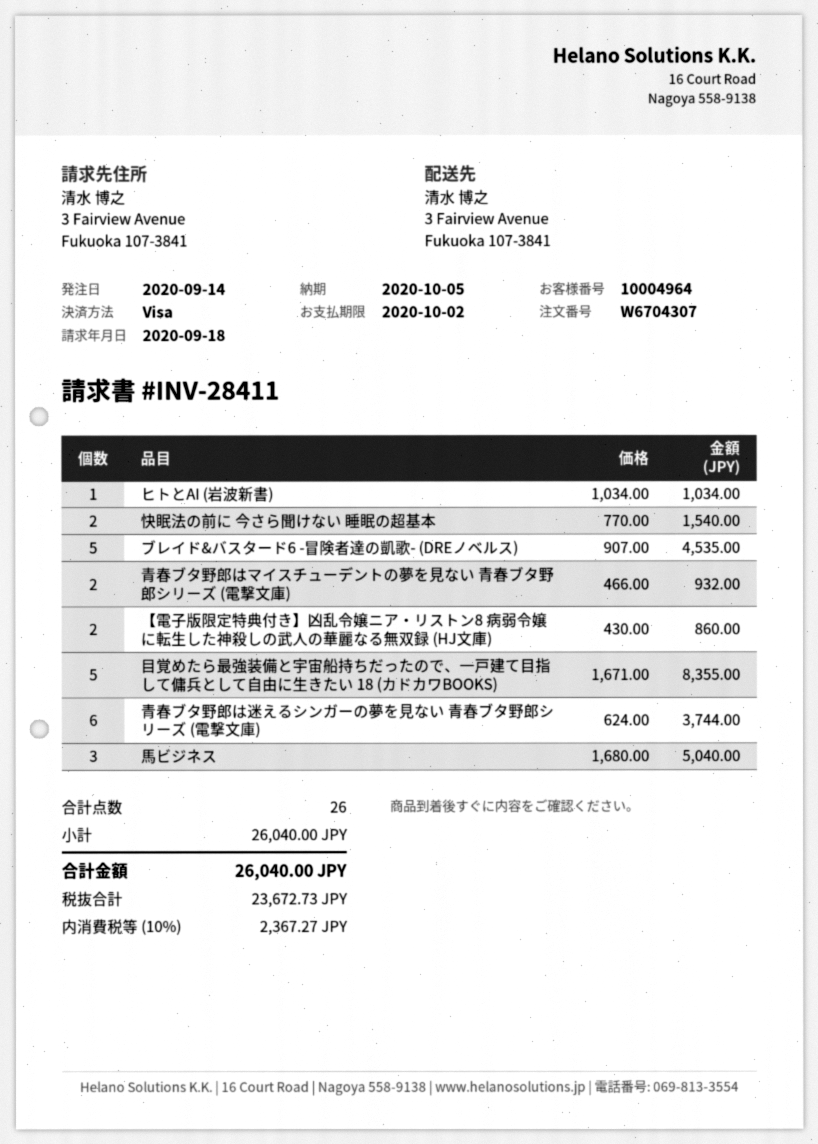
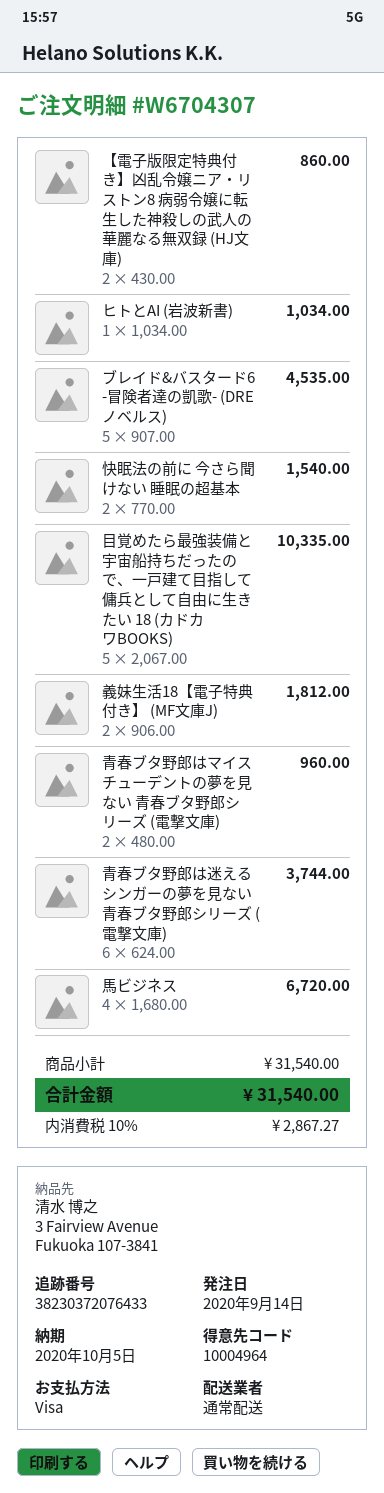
青春ブタ野郎はマイスチューデントの夢を見ない 青春ブタ野郎シリーズ (電撃文庫): 2 x 466.00 = 932.00 -> 2 x 480.00 = 960.00
目覚めたら最強装備と宇宙船持ちだったので、一戸建て目指して傭兵として自由に生きたい 18 (カドカワBOOKS): 5 x 1671.00 = 8355.00 -> 5 x 2067.00 = 10335.00
馬ビジネス: 3 x 1680.00 = 5040.00 -> 4 x 1680.00 = 6720.00
義妹生活18【電子特典付き】 (MF文庫J): none -> 2 x 906.00 = 1812.00
subtotal: 26040.00 -> 31540.00
tax: 10% = 2367.27 -> 10% = 2867.27
total: 26040.00 -> 31540.00

